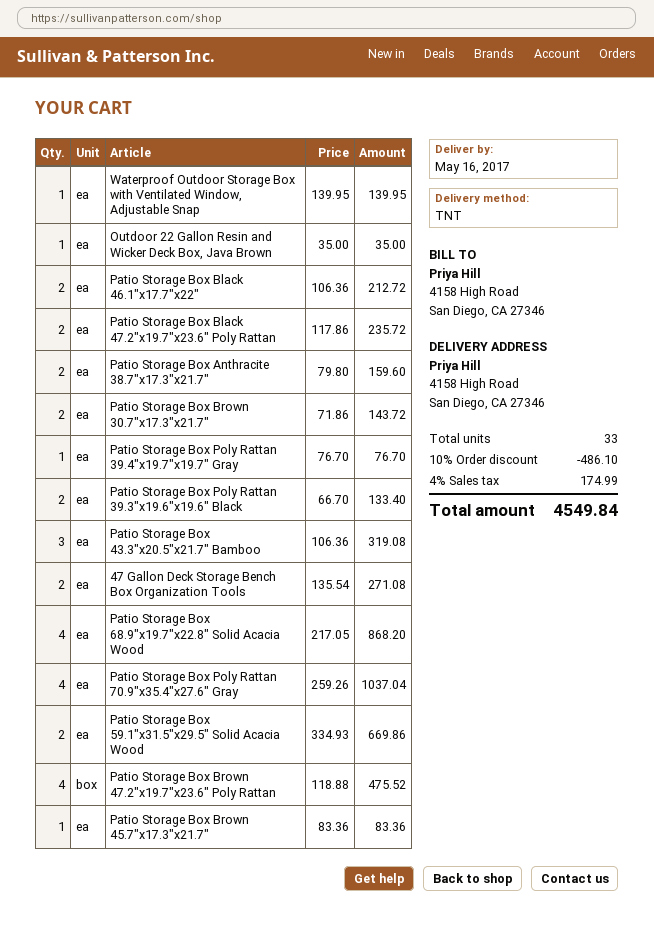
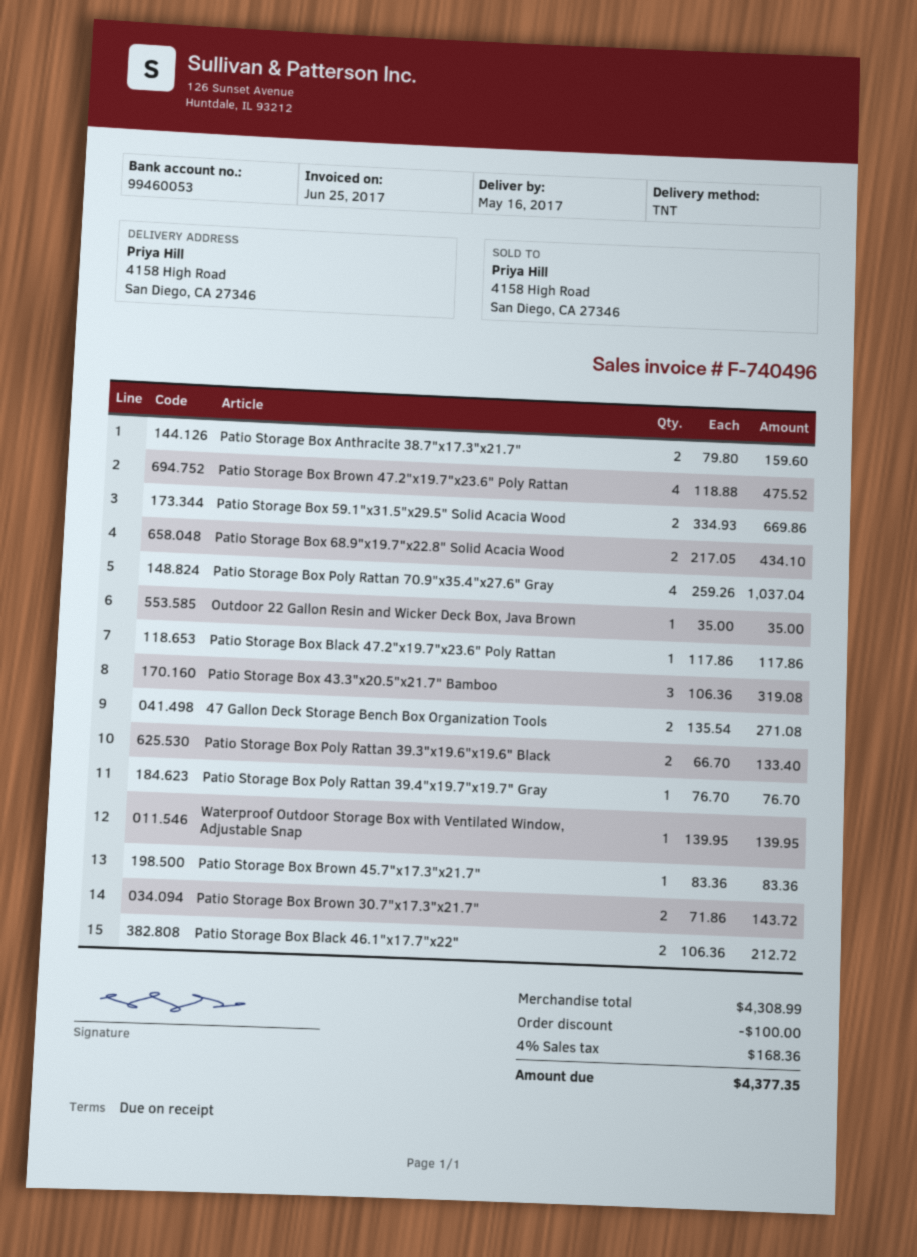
Patio Storage Box Black 47.2"x19.7"x23.6" Poly Rattan: 2 x 117.86 = 235.72 -> 1 x 117.86 = 117.86
Patio Storage Box 68.9"x19.7"x22.8" Solid Acacia Wood: 4 x 217.05 = 868.20 -> 2 x 217.05 = 434.10
discount: 486.10 -> 100.00
tax: 4% = 174.99 -> 4% = 168.36
total: 4549.84 -> 4377.35

